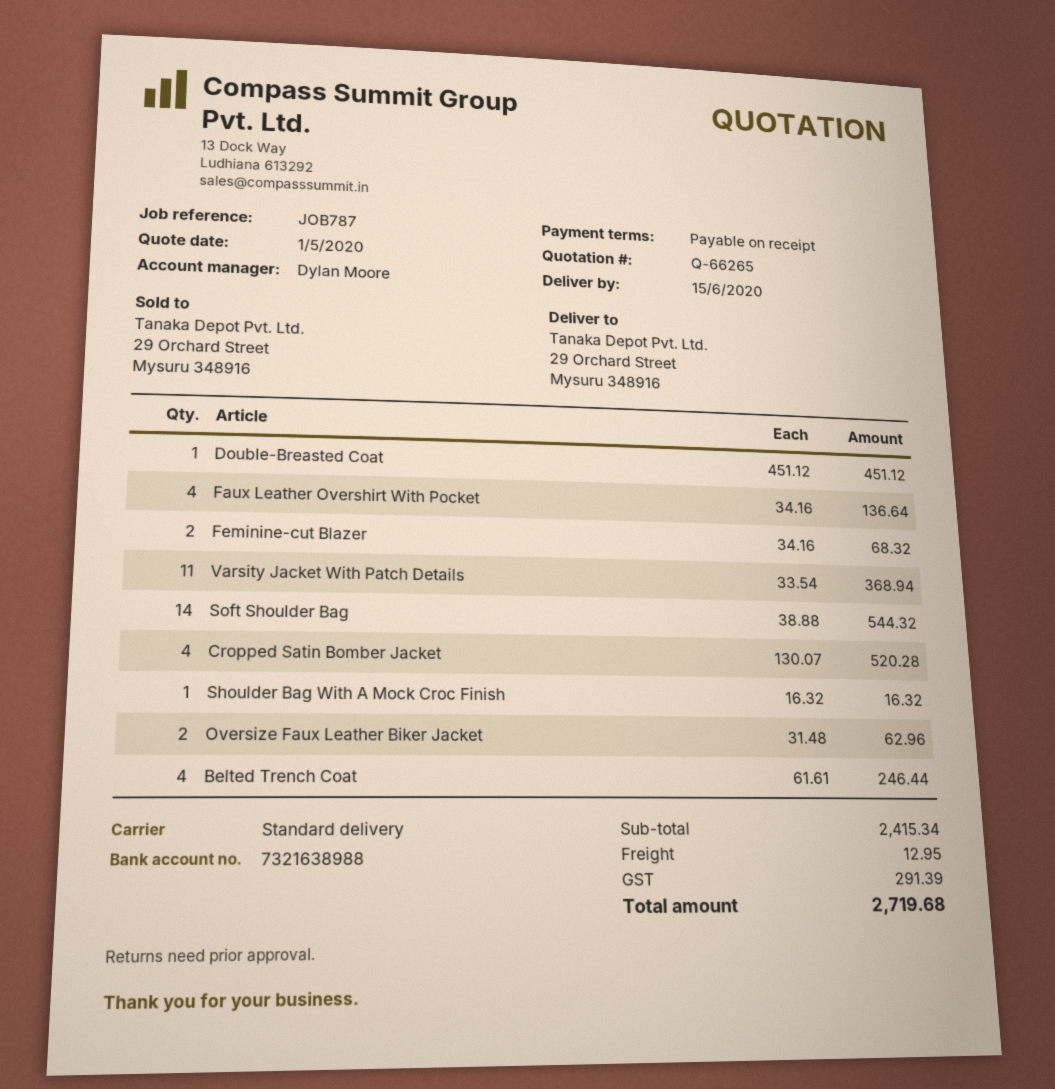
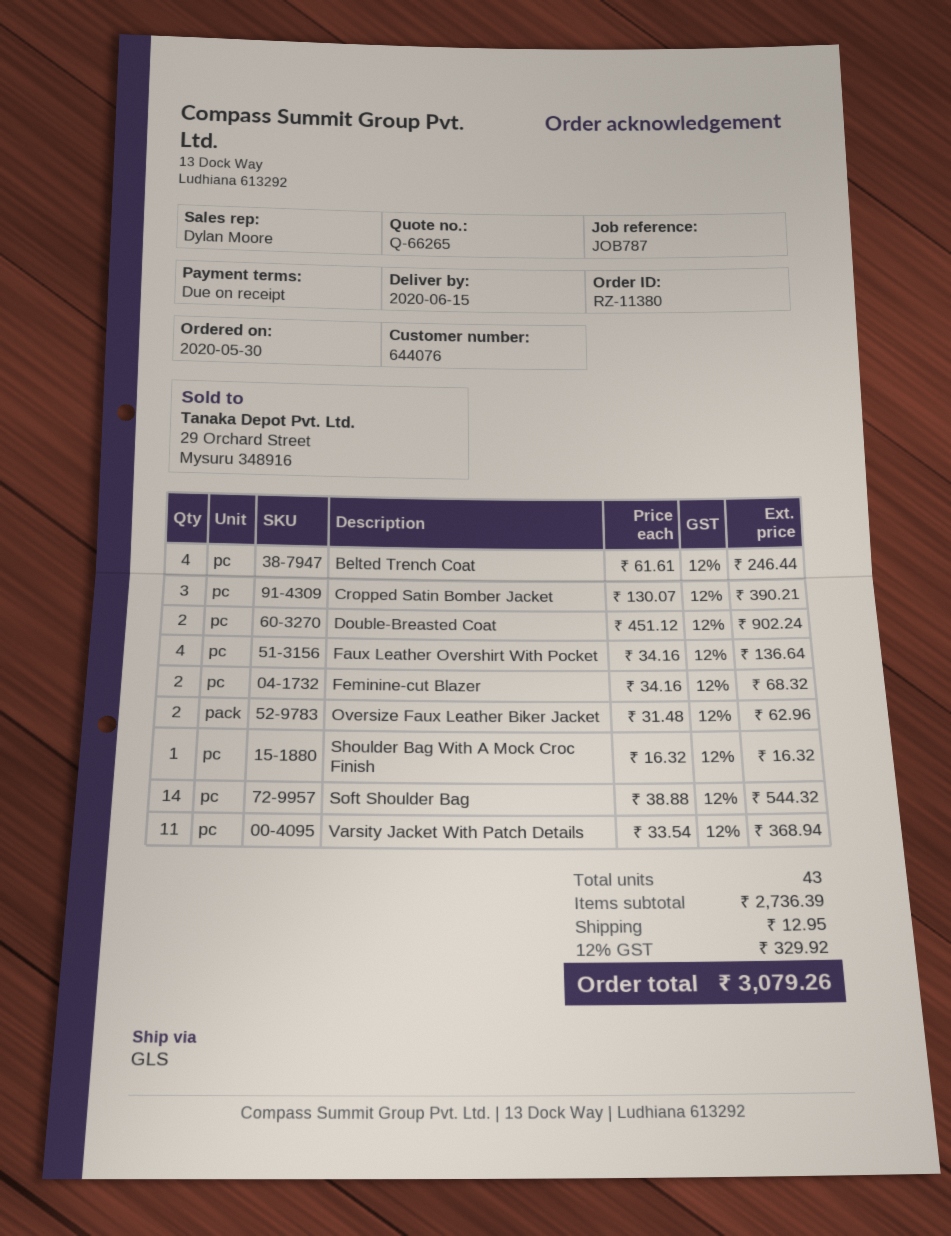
shipping method: standard -> GLS
Double-Breasted Coat: 1 x 451.12 = 451.12 -> 2 x 451.12 = 902.24
Cropped Satin Bomber Jacket: 4 x 130.07 = 520.28 -> 3 x 130.07 = 390.21
subtotal: 2415.34 -> 2736.39
tax: 291.39 -> 329.92
total: 2719.68 -> 3079.26

